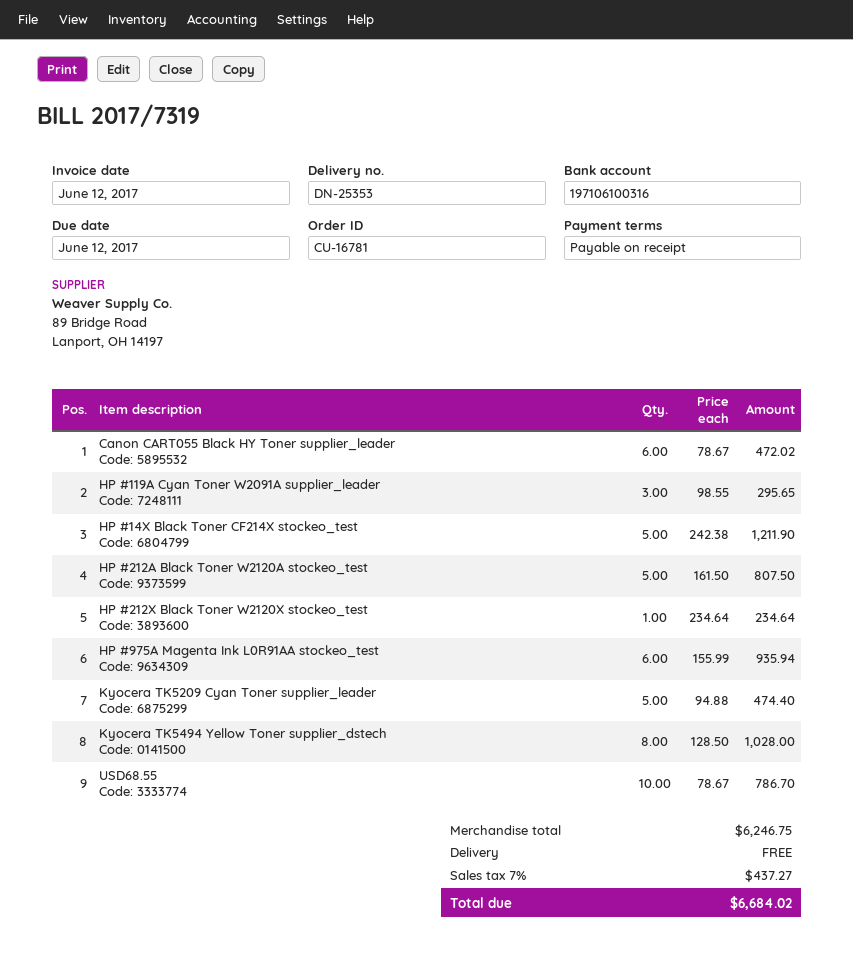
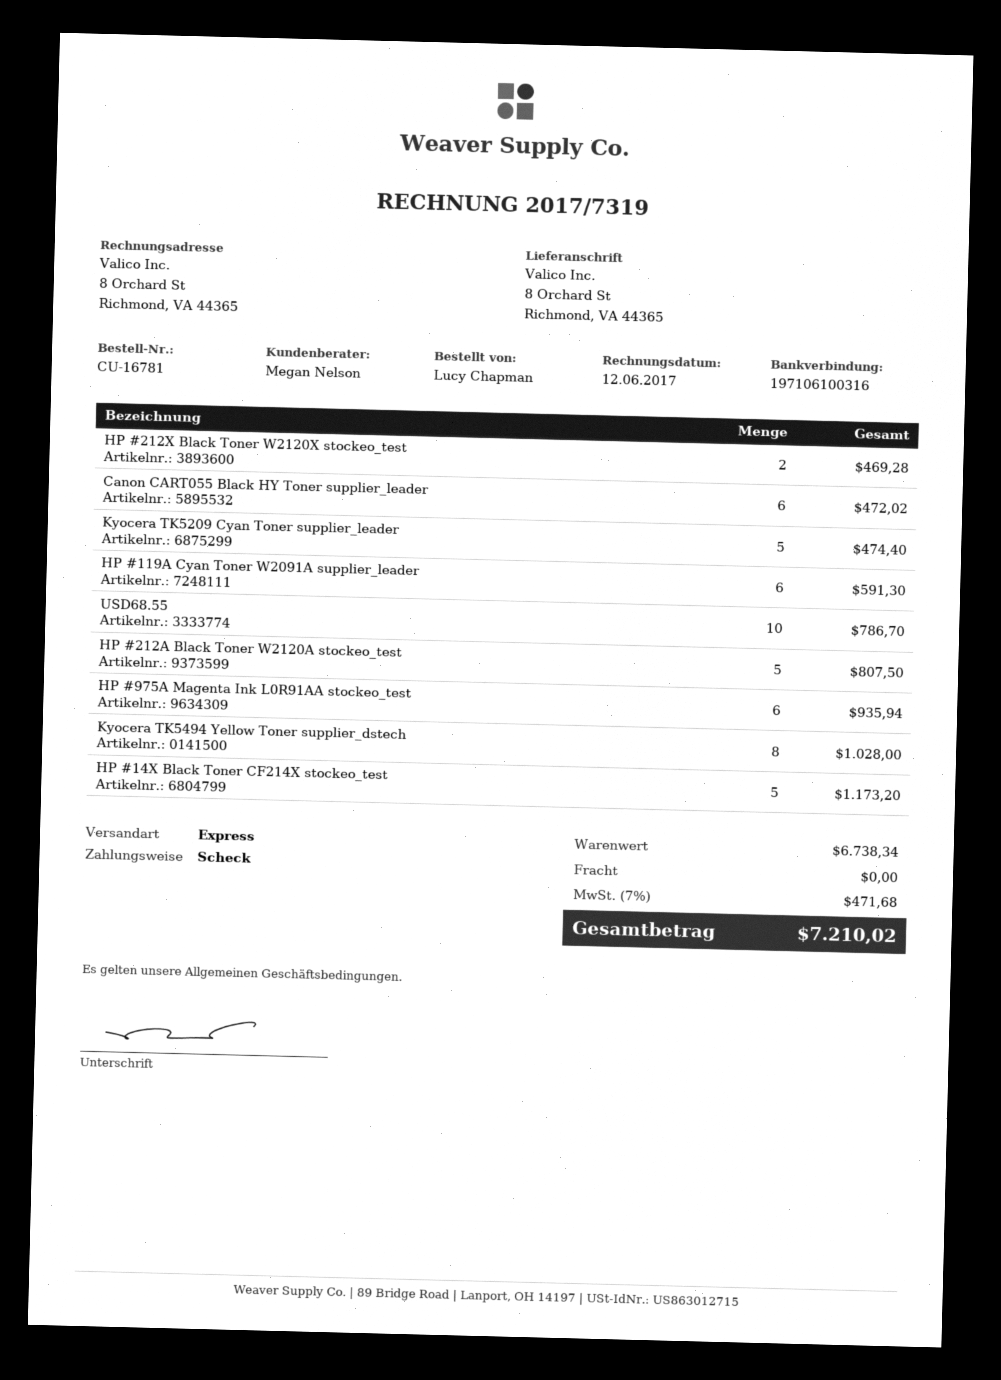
HP #119A Cyan Toner W2091A supplier_leader: 3 for 295.65 -> 6 for 591.30
HP #14X Black Toner CF214X stockeo_test: 5 for 1211.90 -> 5 for 1173.20
HP #212X Black Toner W2120X stockeo_test: 1 for 234.64 -> 2 for 469.28
subtotal: 6246.75 -> 6738.34
tax: 7% = 437.27 -> 7% = 471.68
total: 6684.02 -> 7210.02

